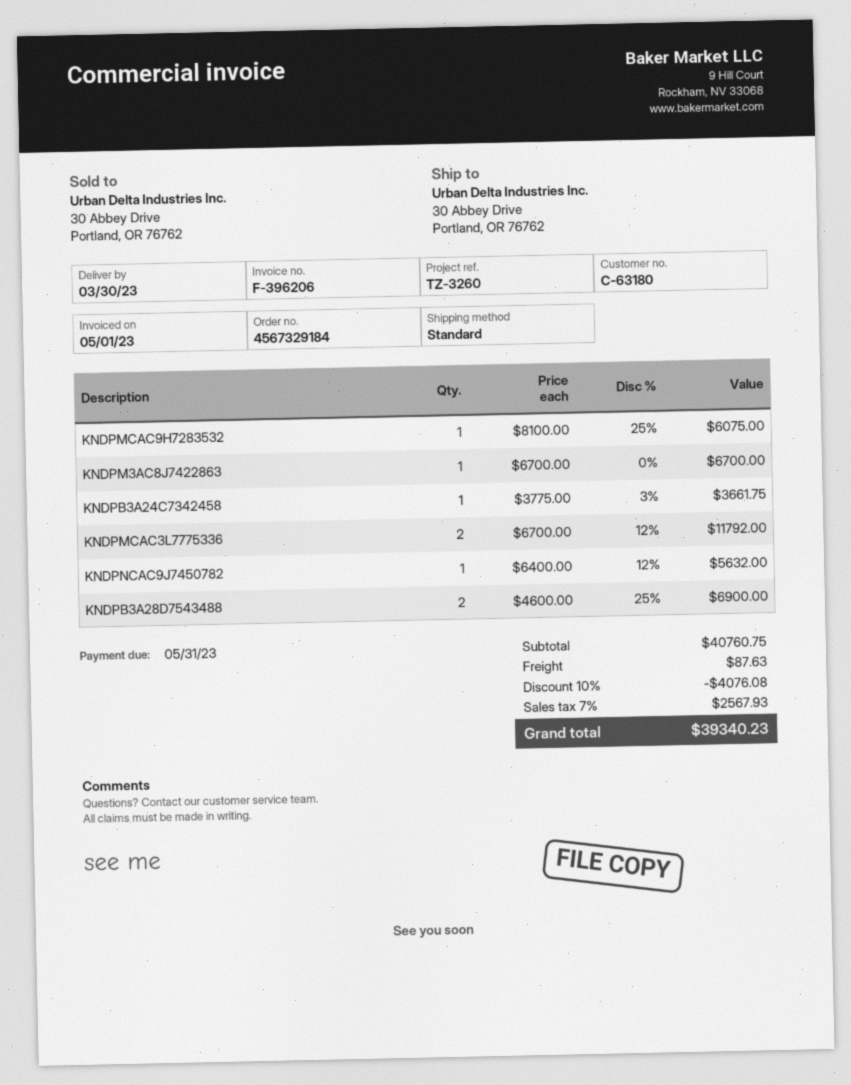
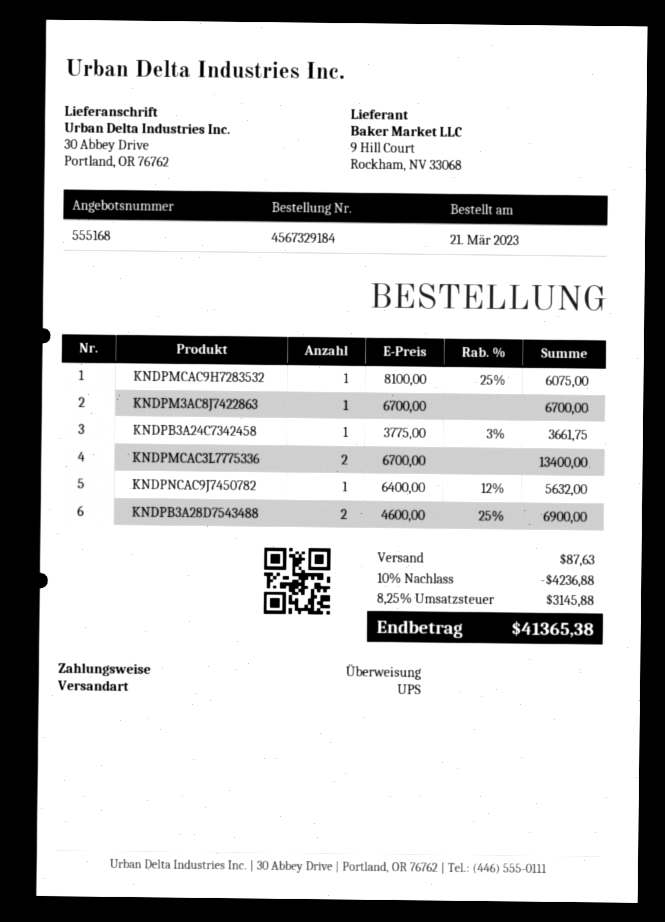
shipping method: standard -> UPS
KNDPMCAC3L7775336: 2 x 6700.00 - 12% = 11792.00 -> 2 x 6700.00 = 13400.00
discount: 10% = 4076.08 -> 10% = 4236.88
tax: 7% = 2567.93 -> 8.25% = 3145.88
total: 39340.23 -> 41365.38

